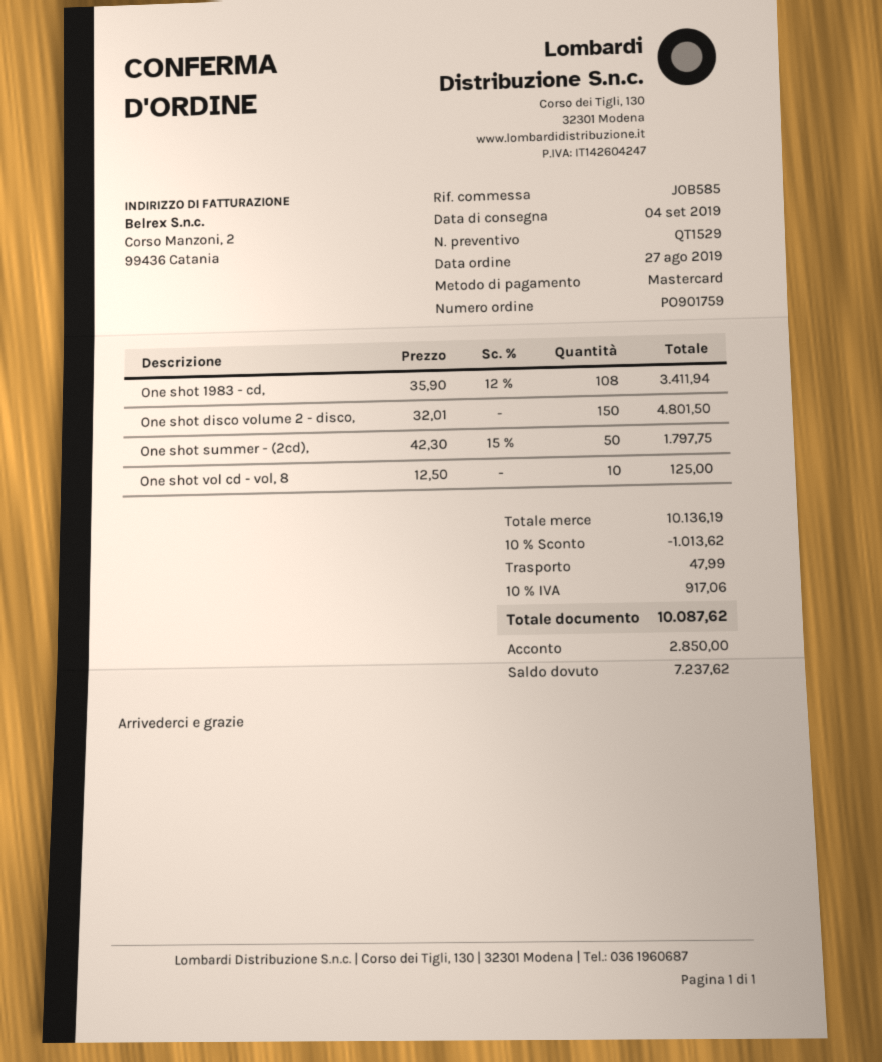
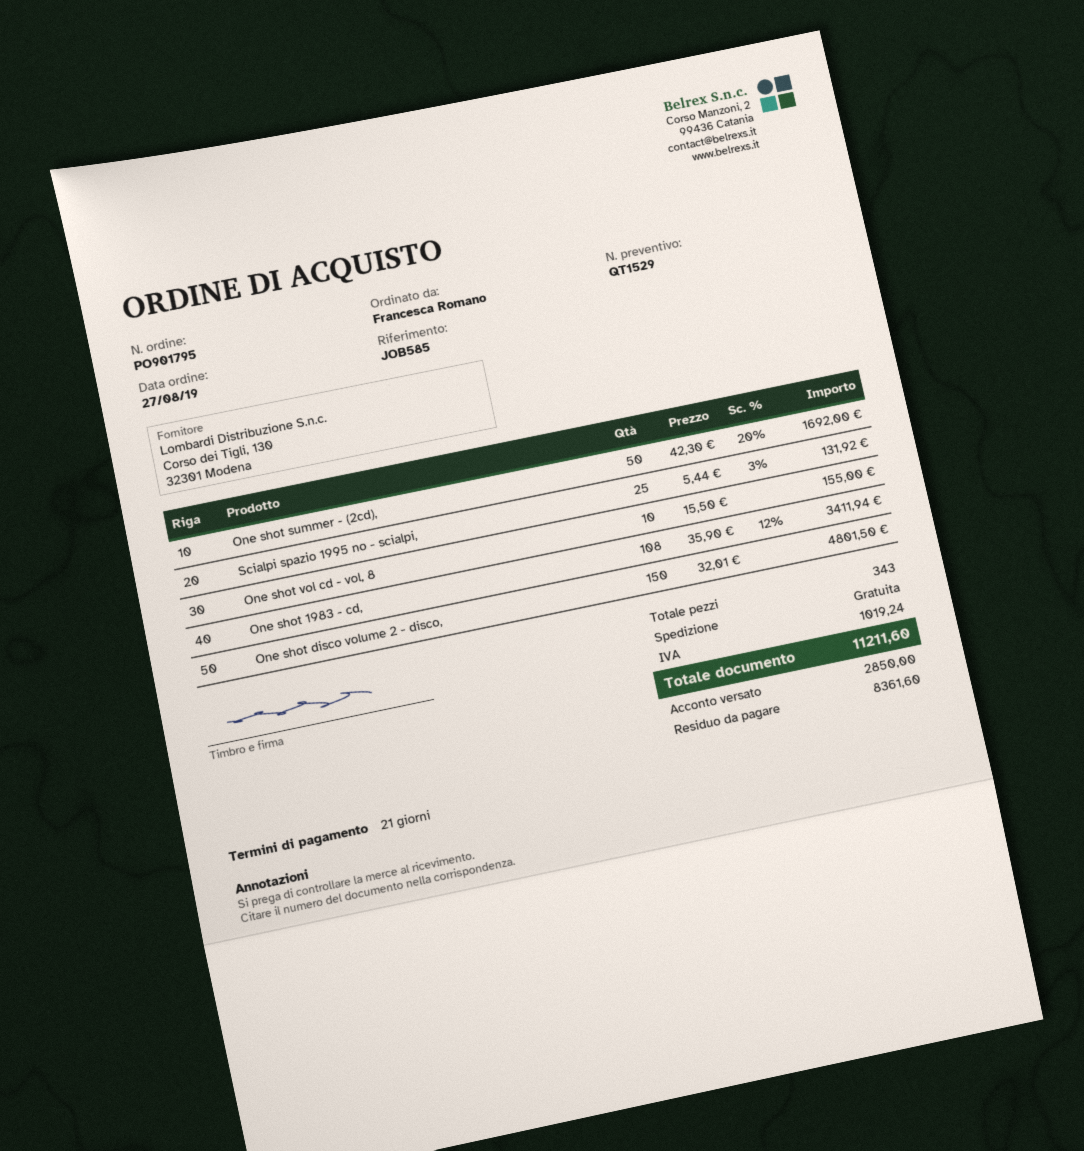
order number: PO901759 -> PO901795
One shot summer - (2cd),: 50 x 42.30 - 15% = 1797.75 -> 50 x 42.30 - 20% = 1692.00
One shot vol cd - vol, 8: 10 x 12.50 = 125.00 -> 10 x 15.50 = 155.00
Scialpi spazio 1995 no - scialpi,: none -> 25 x 5.44 - 3% = 131.92
discount: 10% = 1013.62 -> none
shipping: 47.99 -> 0.00
tax: 917.06 -> 1019.24
total: 10087.62 -> 11211.60
balance: 7237.62 -> 8361.60

